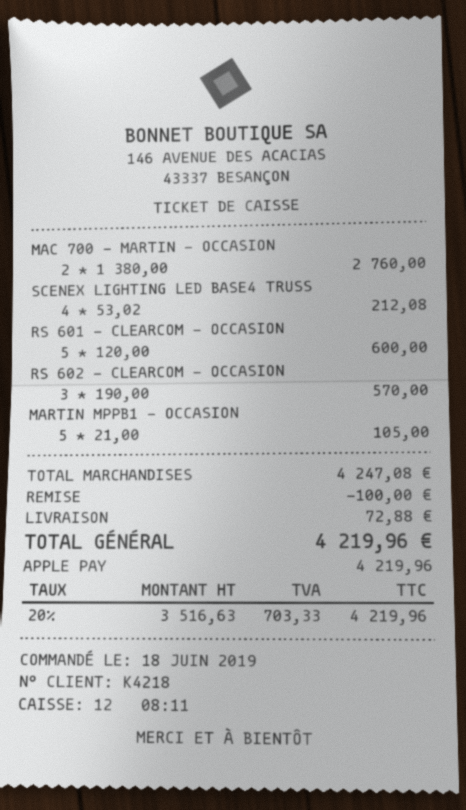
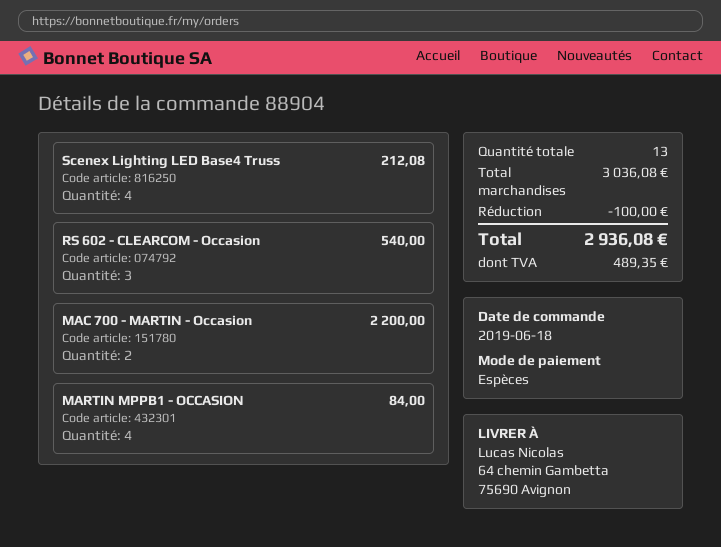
payment method: Apple Pay -> cash
MAC 700 - MARTIN - OCCASION: 2 for 2760.00 -> 2 for 2200.00
RS 601 - CLEARCOM - OCCASION: 5 for 600.00 -> none
RS 602 - CLEARCOM - OCCASION: 3 for 570.00 -> 3 for 540.00
MARTIN MPPB1 - OCCASION: 5 for 105.00 -> 4 for 84.00
subtotal: 4247.08 -> 3036.08
shipping: 72.88 -> none
tax: 703.33 -> 489.35
total: 4219.96 -> 2936.08

